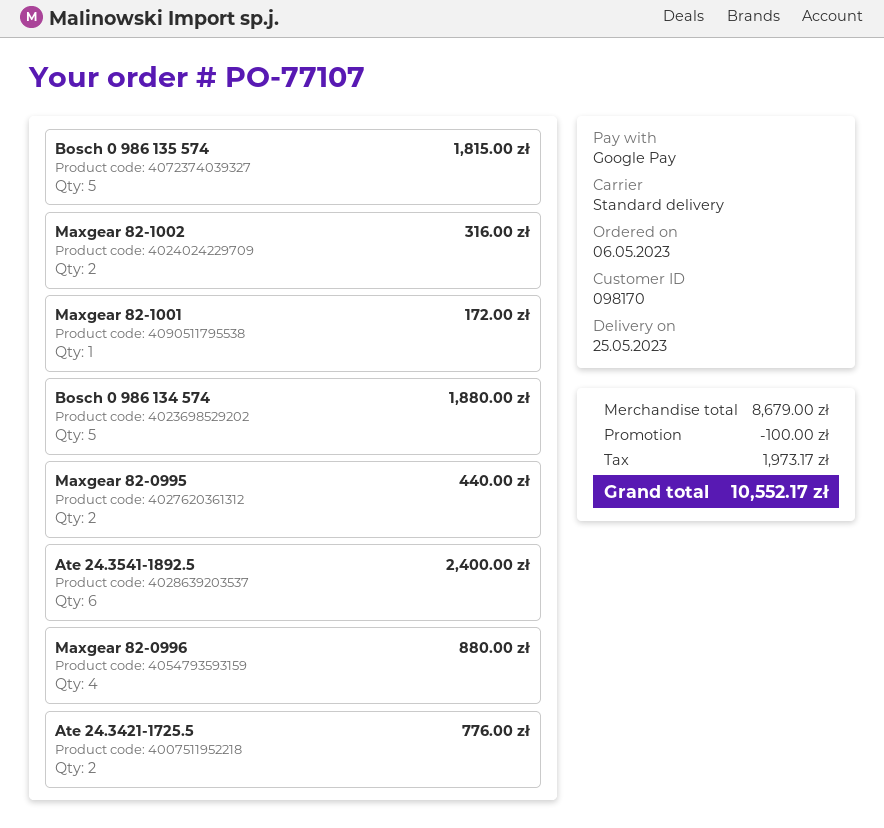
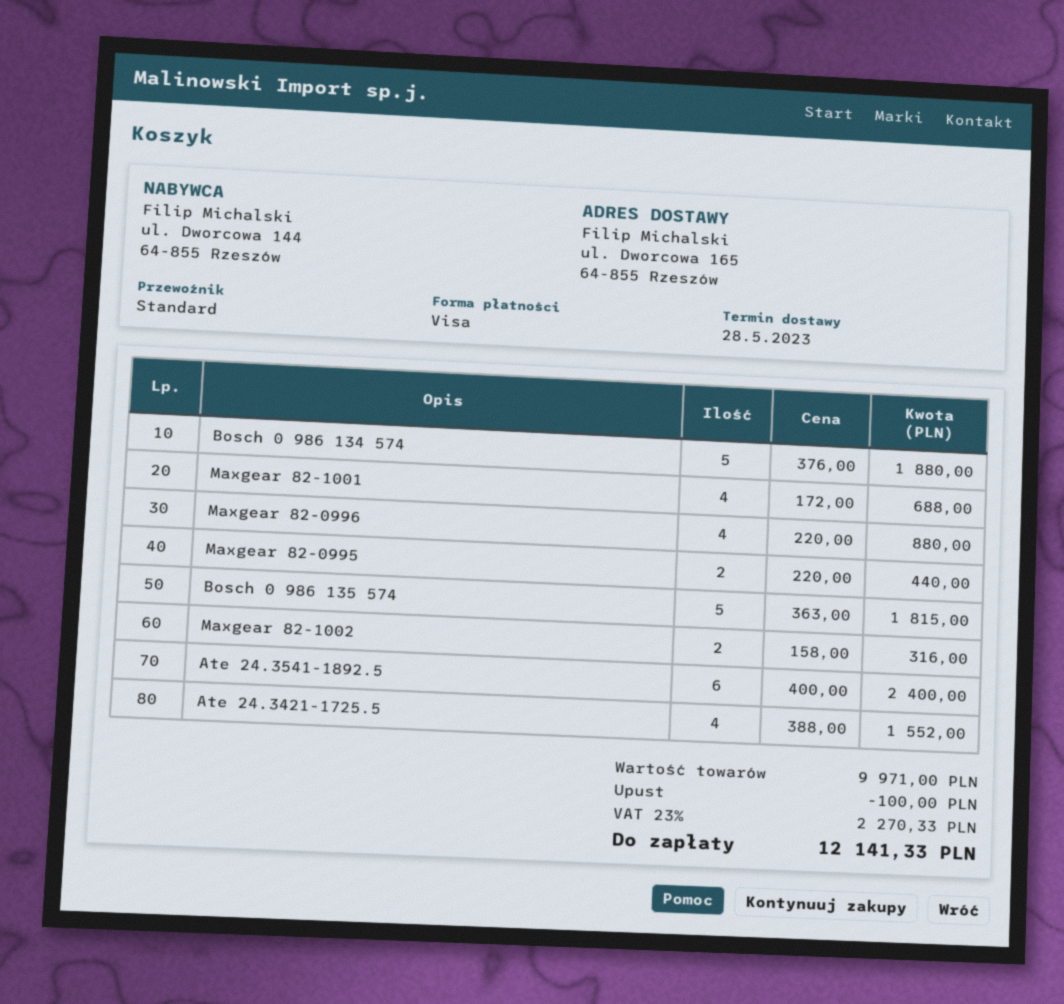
delivery date: 2023-05-25 -> 2023-05-28
payment method: Google Pay -> Visa
Maxgear 82-1001: 1 for 172.00 -> 4 for 688.00
Ate 24.3421-1725.5: 2 for 776.00 -> 4 for 1552.00
subtotal: 8679.00 -> 9971.00
tax: 1973.17 -> 2270.33
total: 10552.17 -> 12141.33

